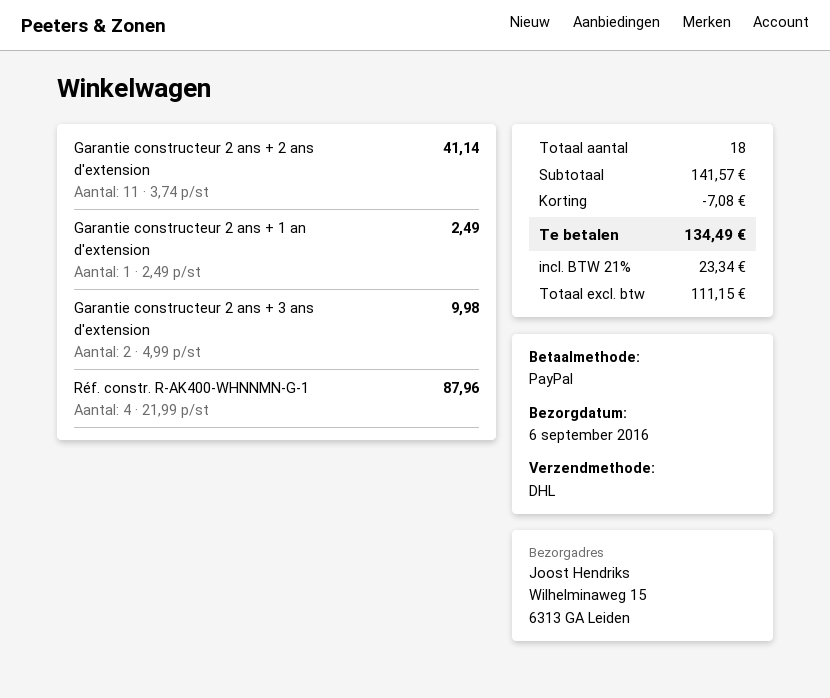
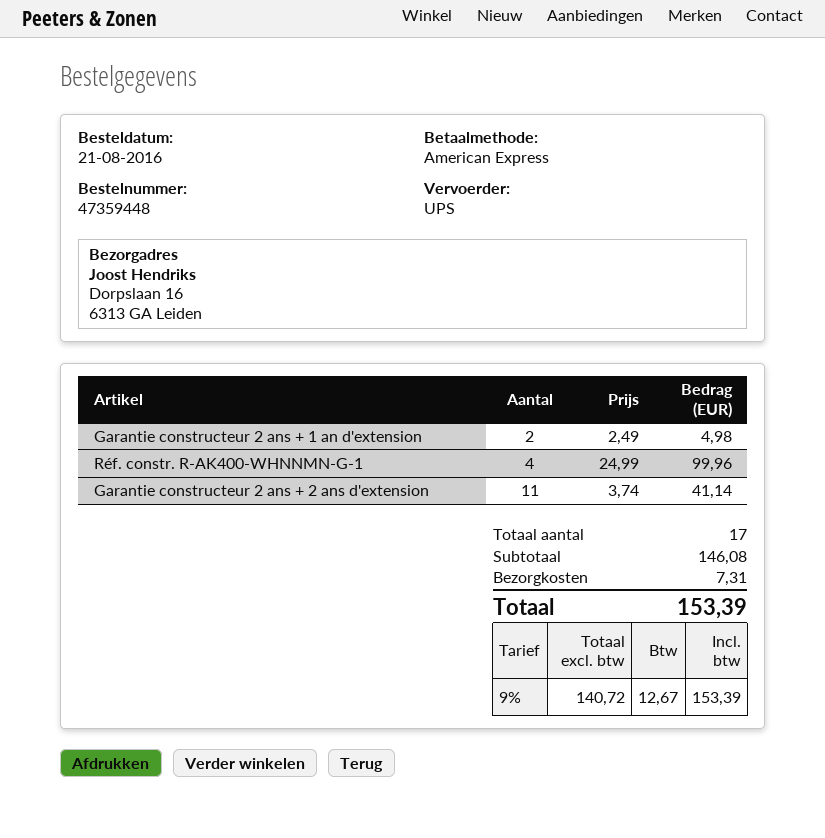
payment method: PayPal -> American Express
shipping method: DHL -> UPS
ship to: Wilhelminaweg 15, 6313 GA Leiden -> Dorpslaan 16, 6313 GA Leiden
Garantie constructeur 2 ans + 1 an d'extension: 1 x 2.49 = 2.49 -> 2 x 2.49 = 4.98
Garantie constructeur 2 ans + 3 ans d'extension: 2 x 4.99 = 9.98 -> none
Réf. constr. R-AK400-WHNNMN-G-1: 4 x 21.99 = 87.96 -> 4 x 24.99 = 99.96
total quantity: 18 -> 17
subtotal: 141.57 -> 146.08
discount: 7.08 -> none
shipping: none -> 7.31
net: 111.15 -> 140.72
tax: 21% = 23.34 -> 9% = 12.67
total: 134.49 -> 153.39

